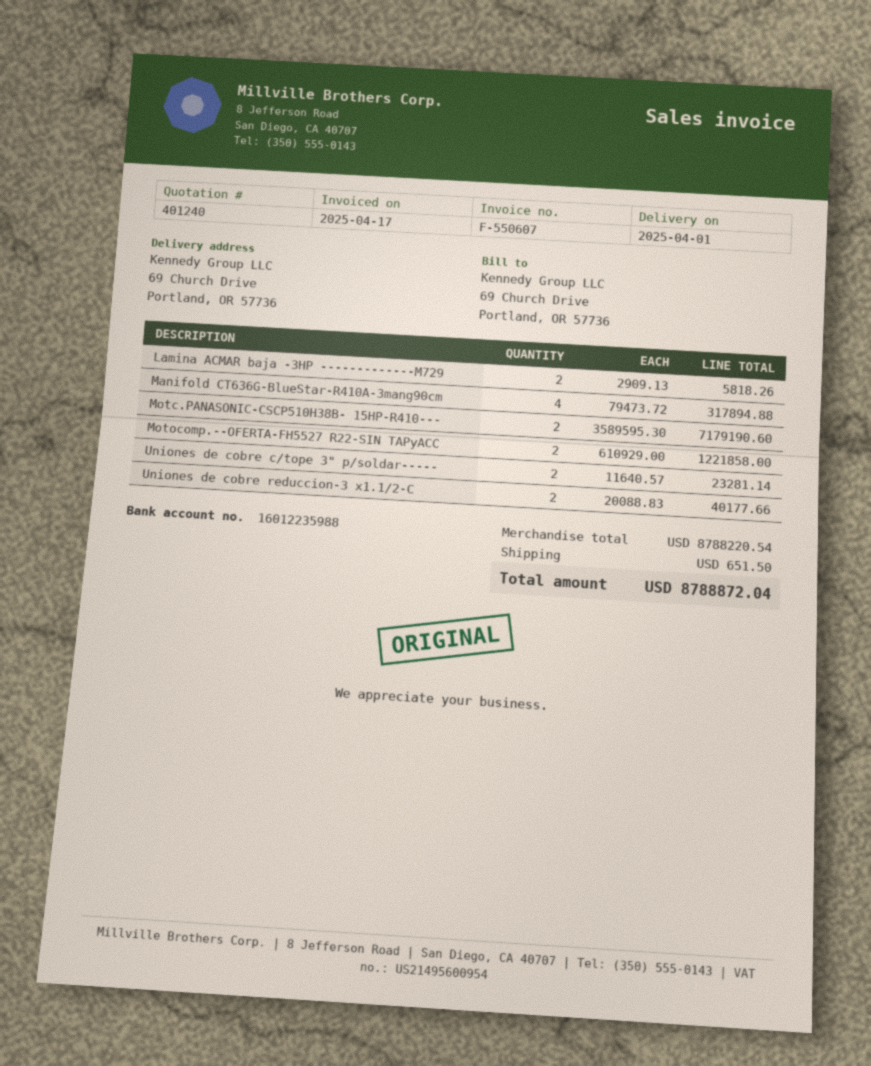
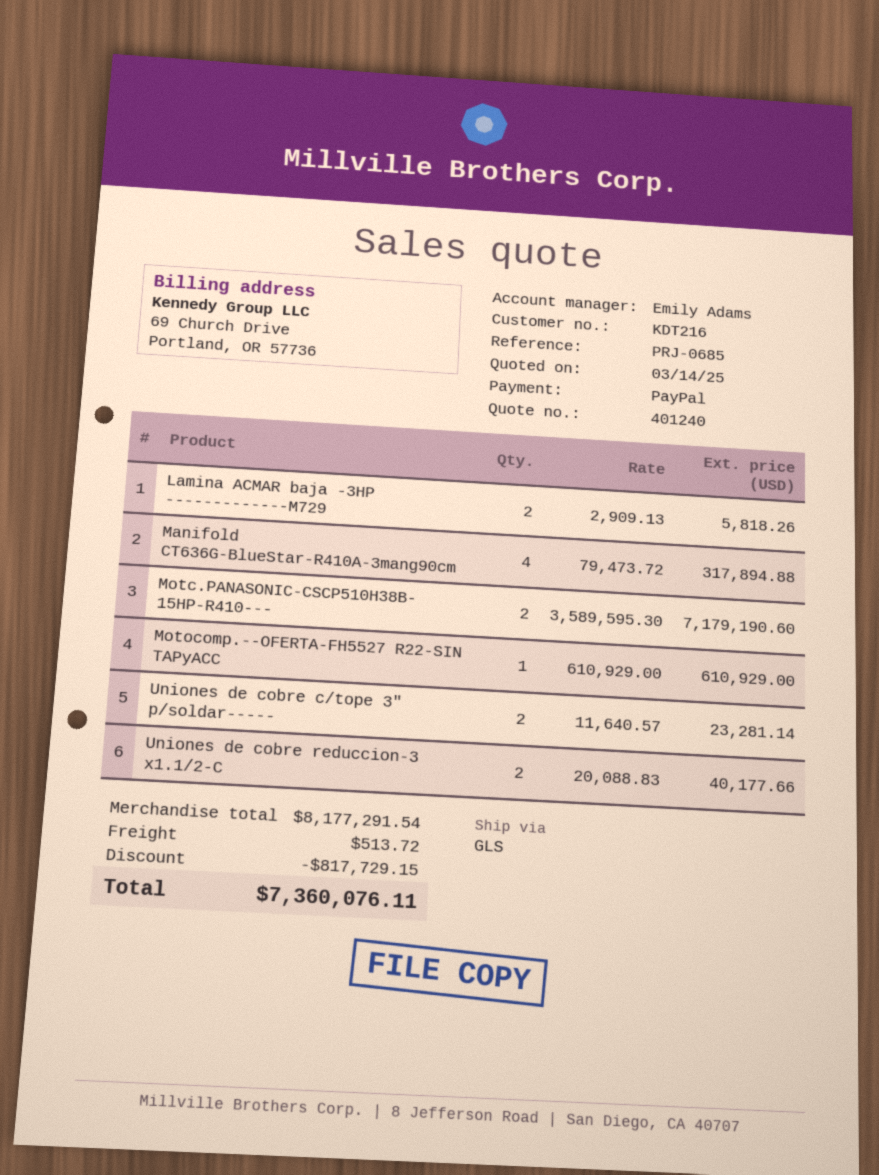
Motocomp.--OFERTA-FH5527 R22-SIN TAPyACC: 2 x 610929.00 = 1221858.00 -> 1 x 610929.00 = 610929.00
subtotal: 8788220.54 -> 8177291.54
discount: none -> 817729.15
shipping: 651.50 -> 513.72
total: 8788872.04 -> 7360076.11

